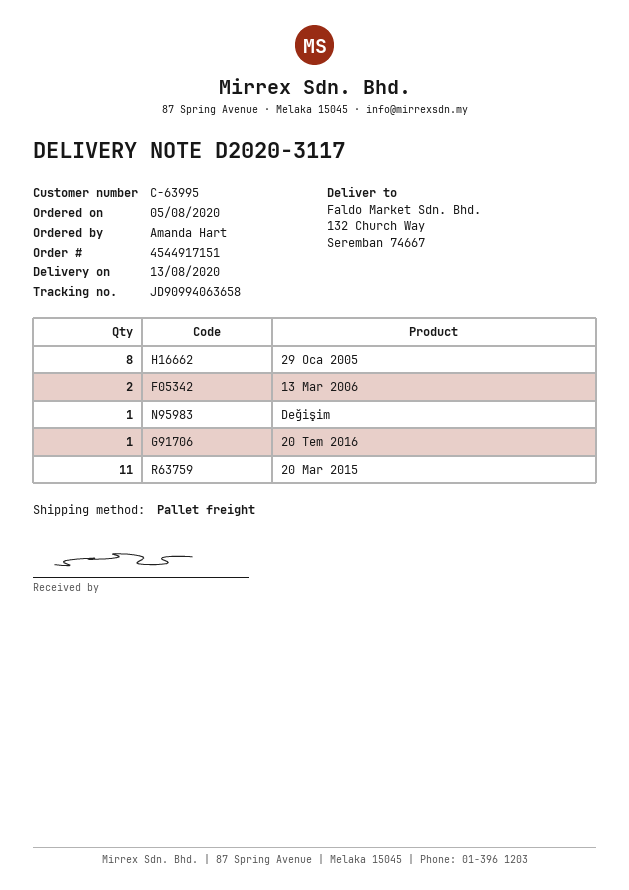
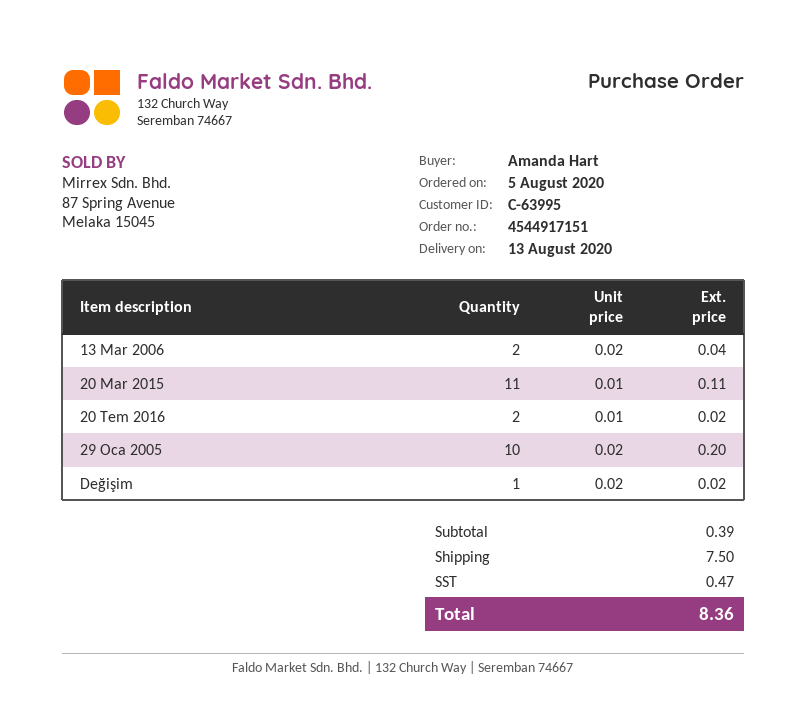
29 Oca 2005: 8 -> 10
20 Tem 2016: 1 -> 2

